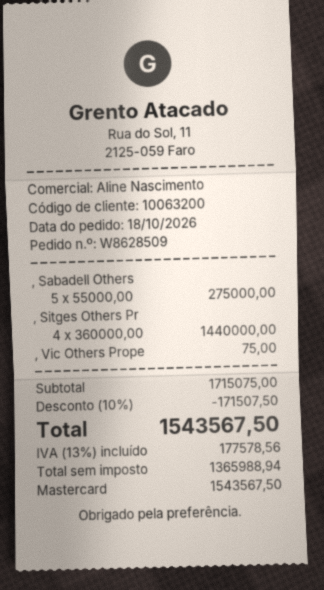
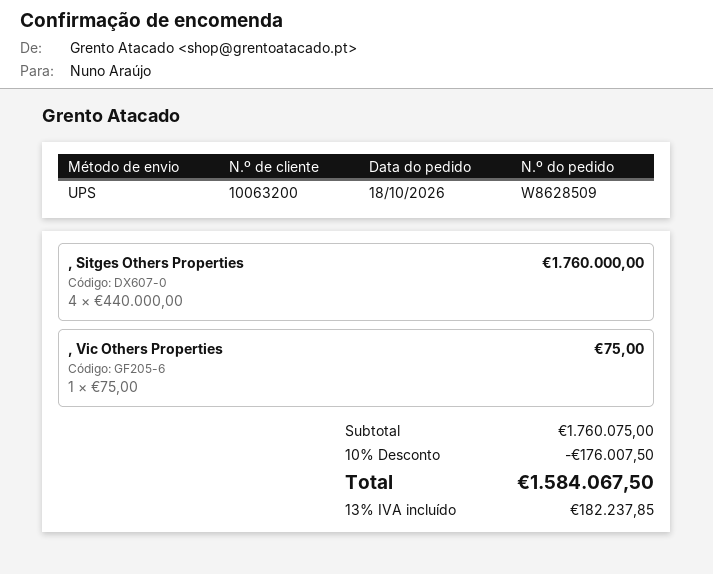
, Sabadell Others: 5 x 55000.00 = 275000.00 -> none
, Sitges Others Pr: 4 x 360000.00 = 1440000.00 -> 4 x 440000.00 = 1760000.00
subtotal: 1715075.00 -> 1760075.00
discount: 10% = 171507.50 -> 10% = 176007.50
tax: 13% = 177578.56 -> 13% = 182237.85
total: 1543567.50 -> 1584067.50

